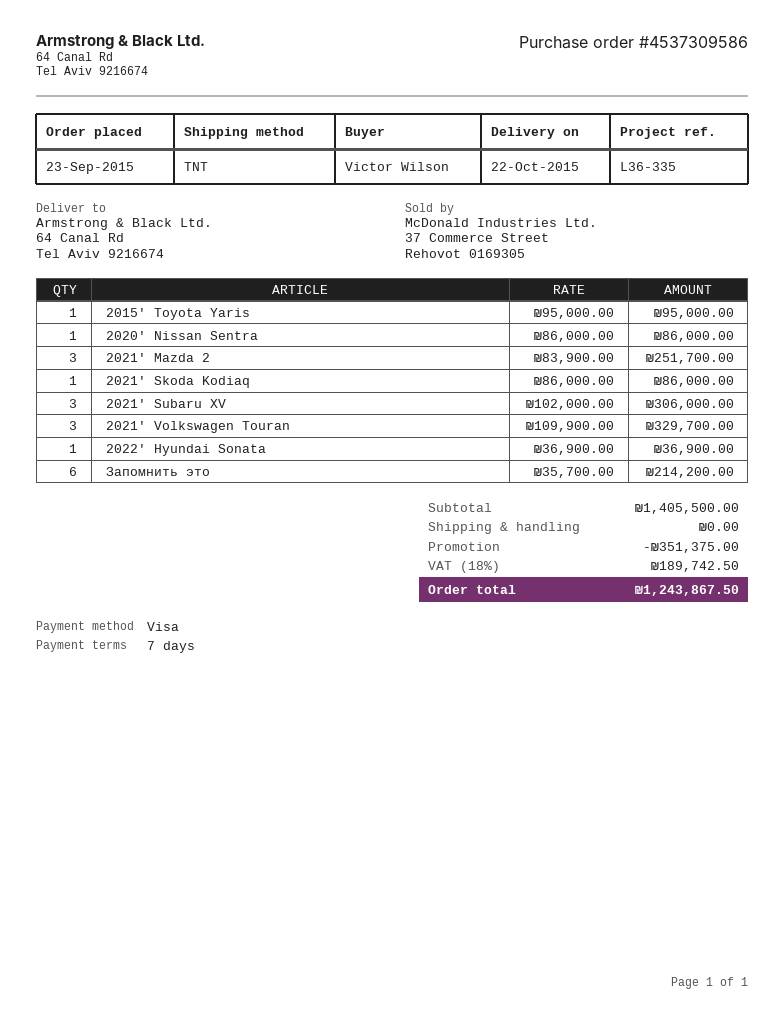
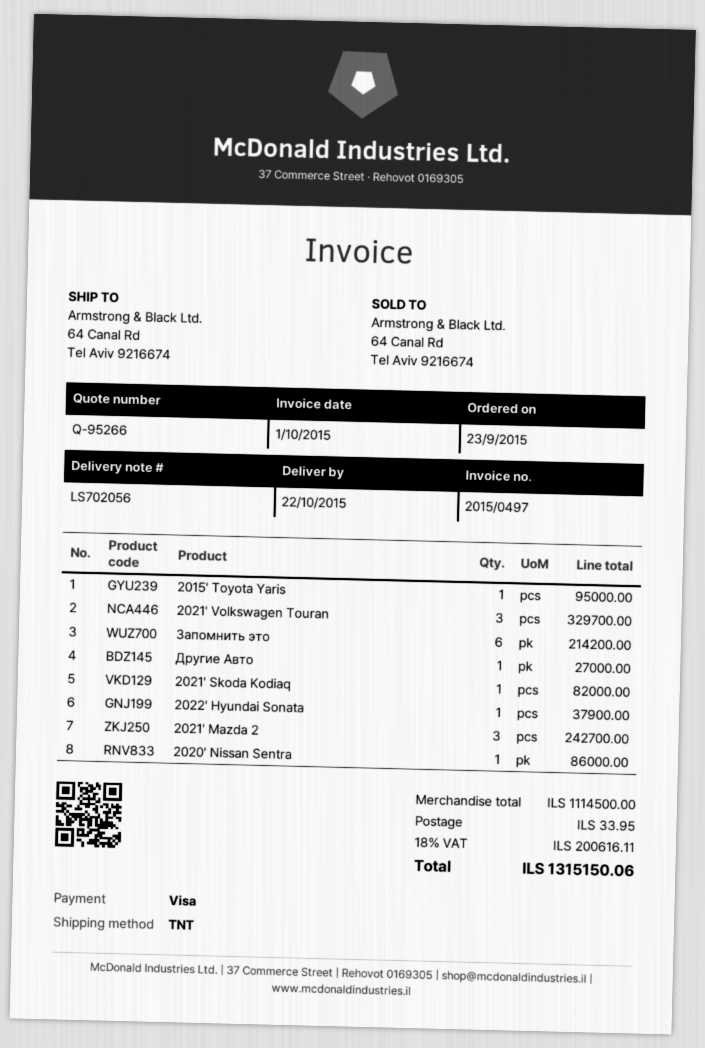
2021' Mazda 2: 3 for 251700.00 -> 3 for 242700.00
2021' Skoda Kodiaq: 1 for 86000.00 -> 1 for 82000.00
2021' Subaru XV: 3 for 306000.00 -> none
2022' Hyundai Sonata: 1 for 36900.00 -> 1 for 37900.00
Другие Авто: none -> 1 for 27000.00
subtotal: 1405500.00 -> 1114500.00
discount: 351375.00 -> none
shipping: 0.00 -> 33.95
tax: 18% = 189742.50 -> 18% = 200616.11
total: 1243867.50 -> 1315150.06

